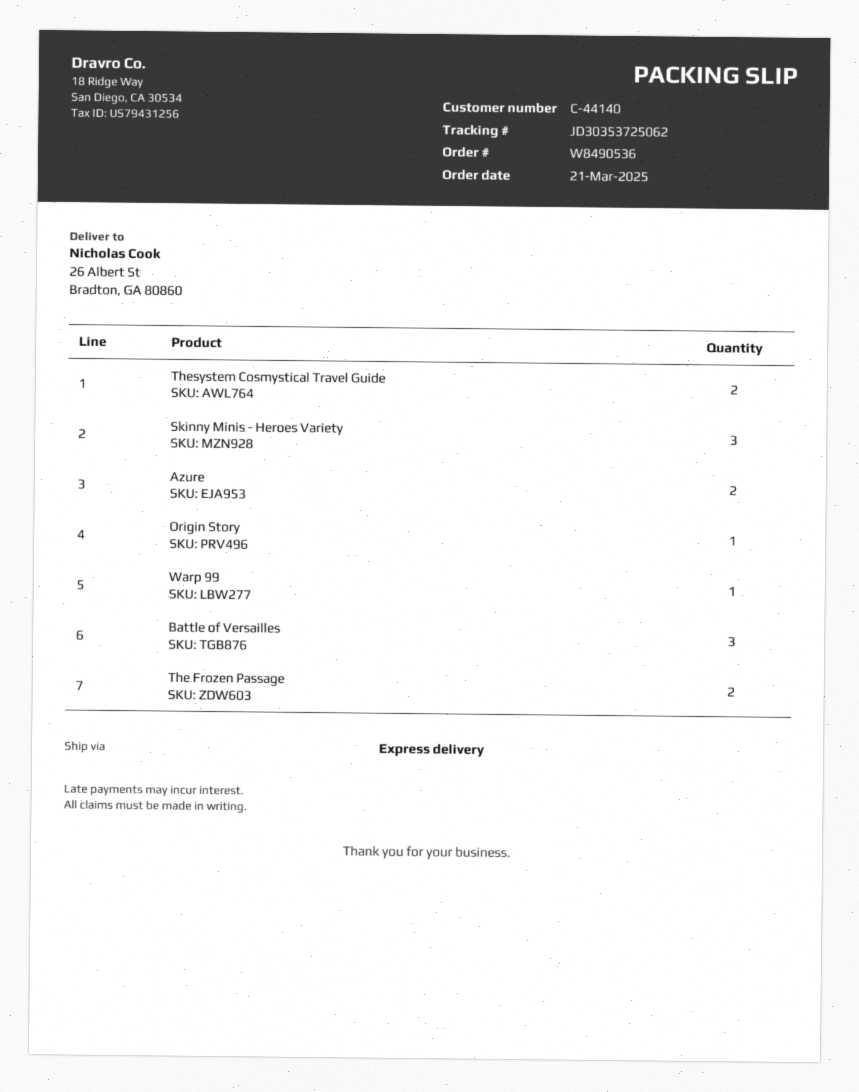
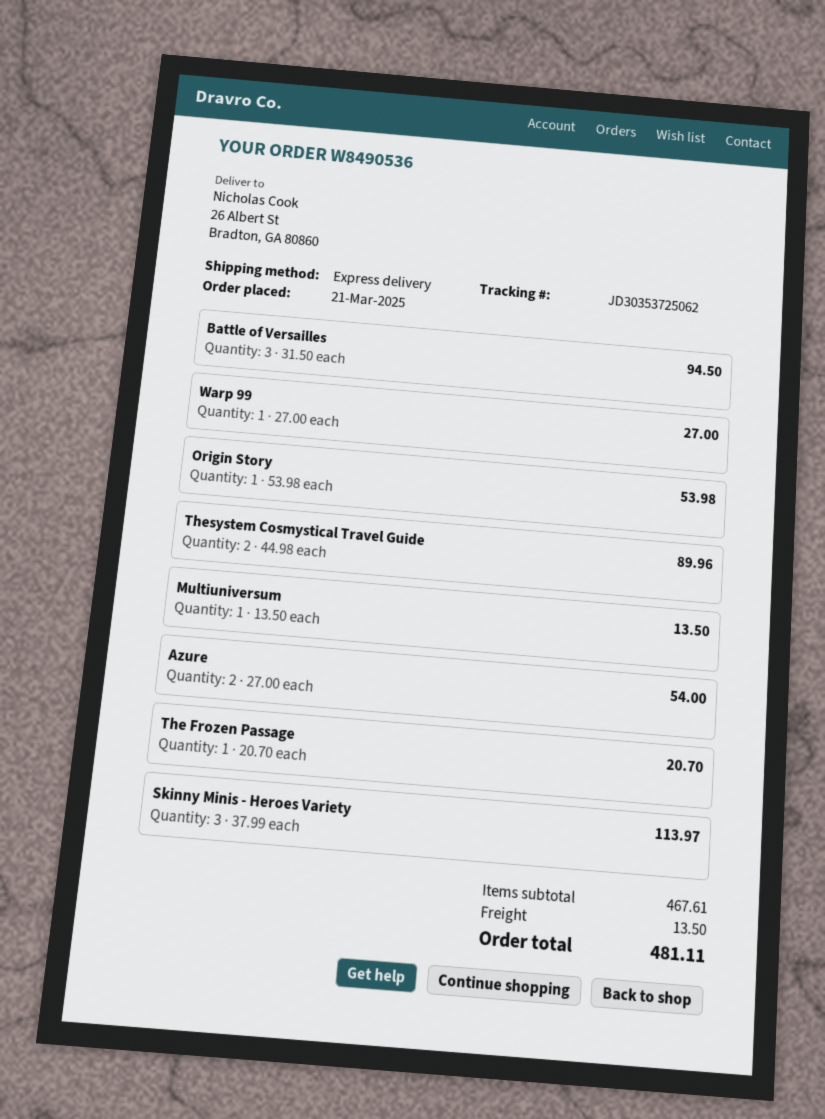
The Frozen Passage: 2 -> 1
Multiuniversum: none -> 1

